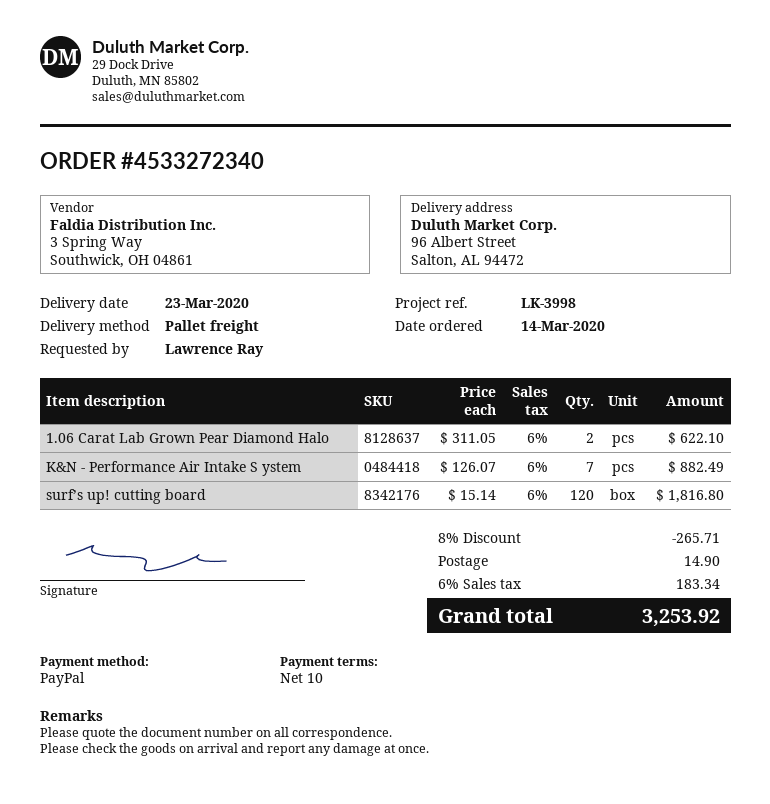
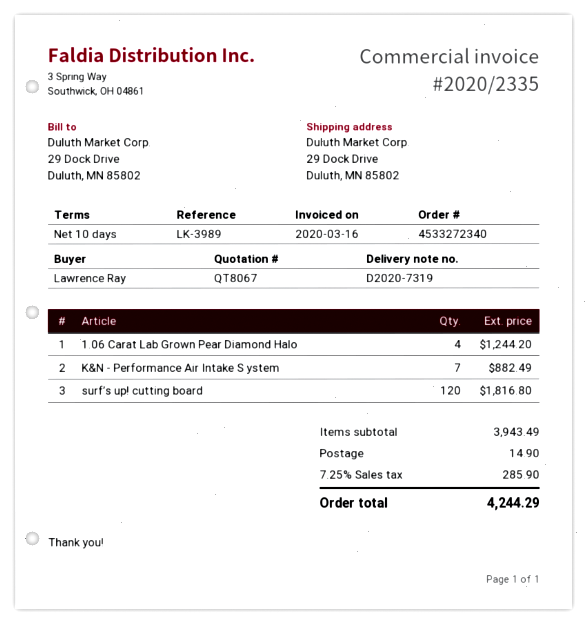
reference: LK-3998 -> LK-3989
ship to: 96 Albert Street, Salton, AL 94472 -> 29 Dock Drive, Duluth, MN 85802
1.06 Carat Lab Grown Pear Diamond Halo: 2 for 622.10 -> 4 for 1244.20
discount: 8% = 265.71 -> none
tax: 6% = 183.34 -> 7.25% = 285.90
total: 3253.92 -> 4244.29

